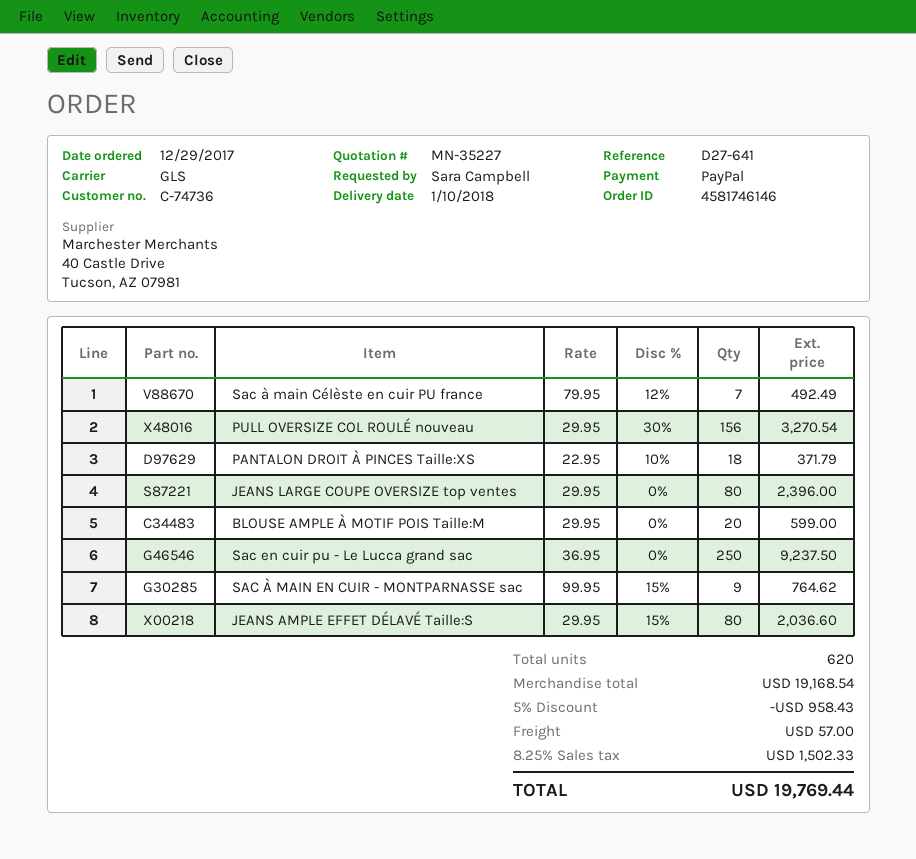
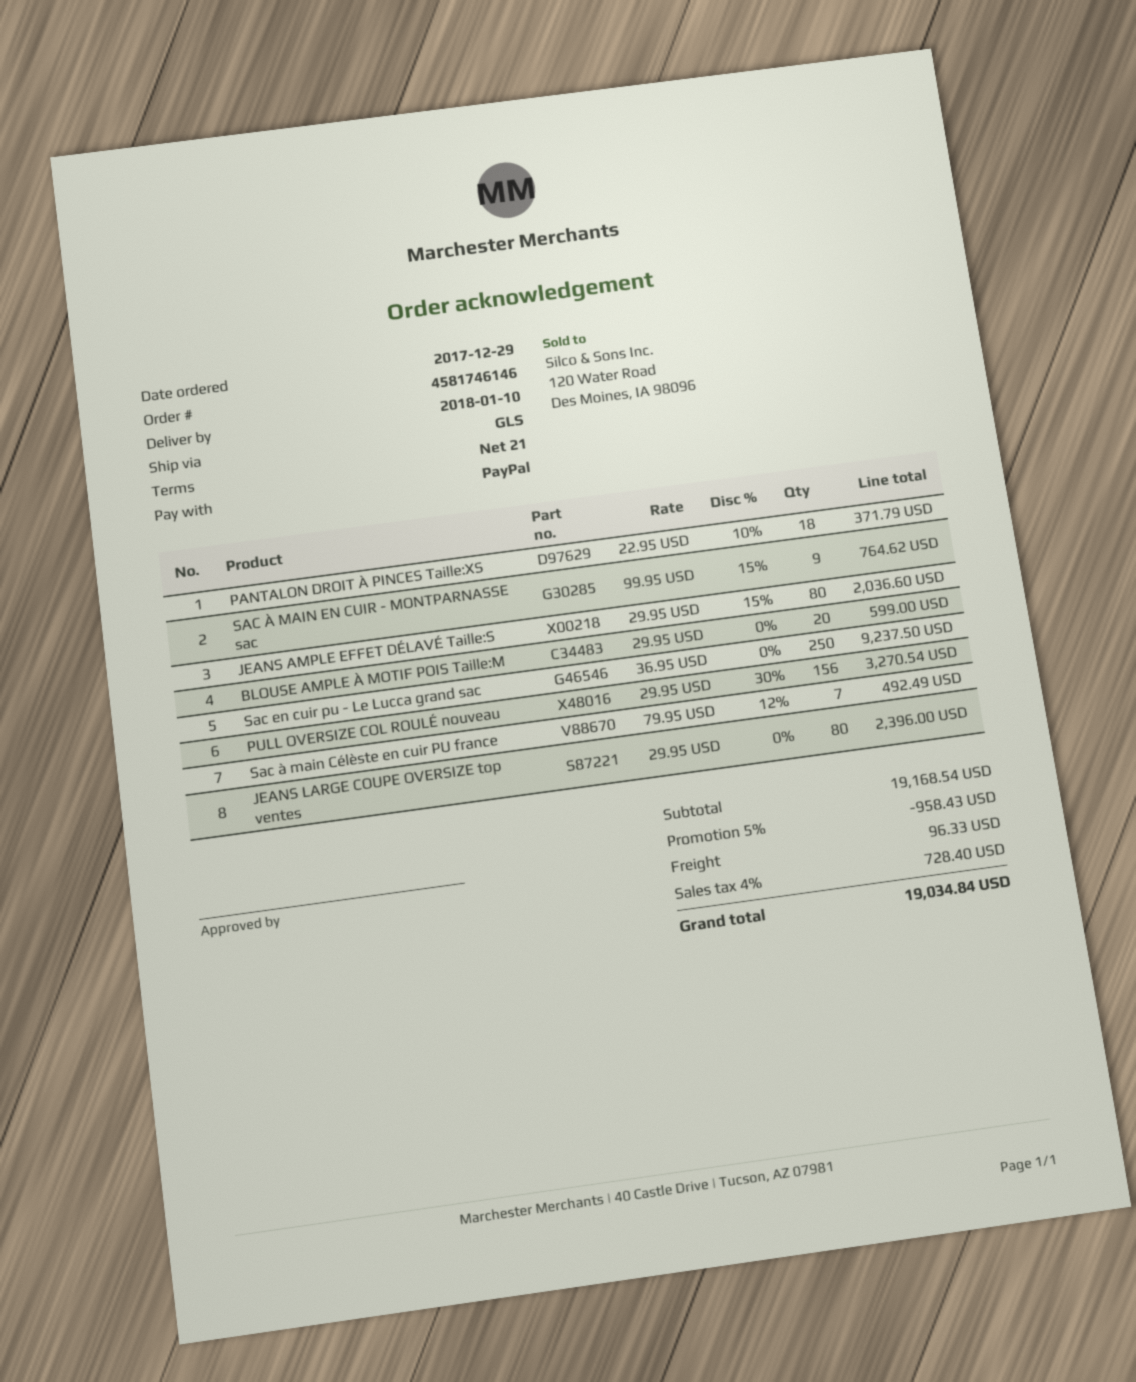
shipping: 57.00 -> 96.33
tax: 8.25% = 1502.33 -> 4% = 728.40
total: 19769.44 -> 19034.84

